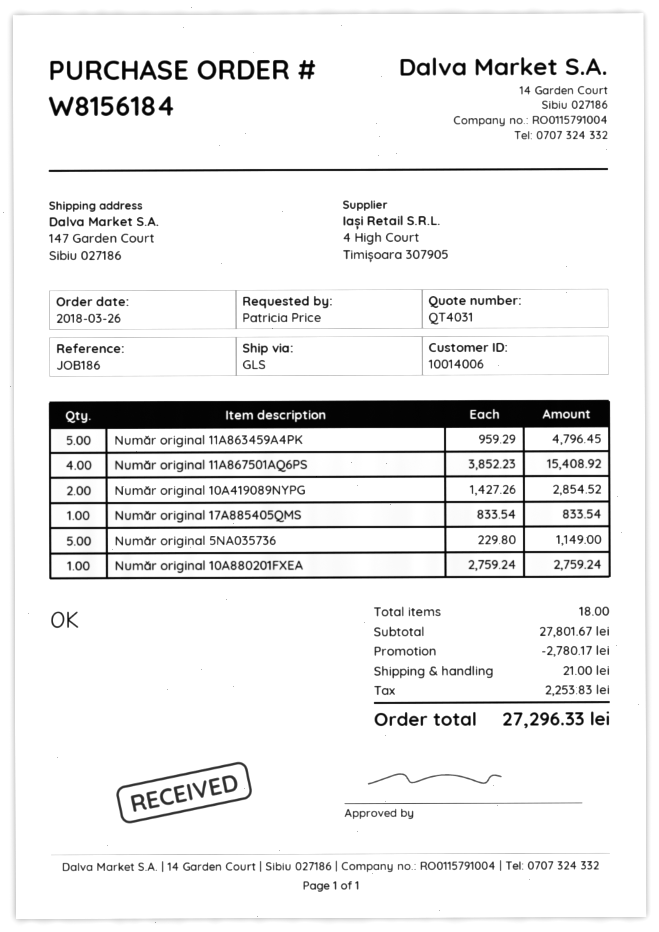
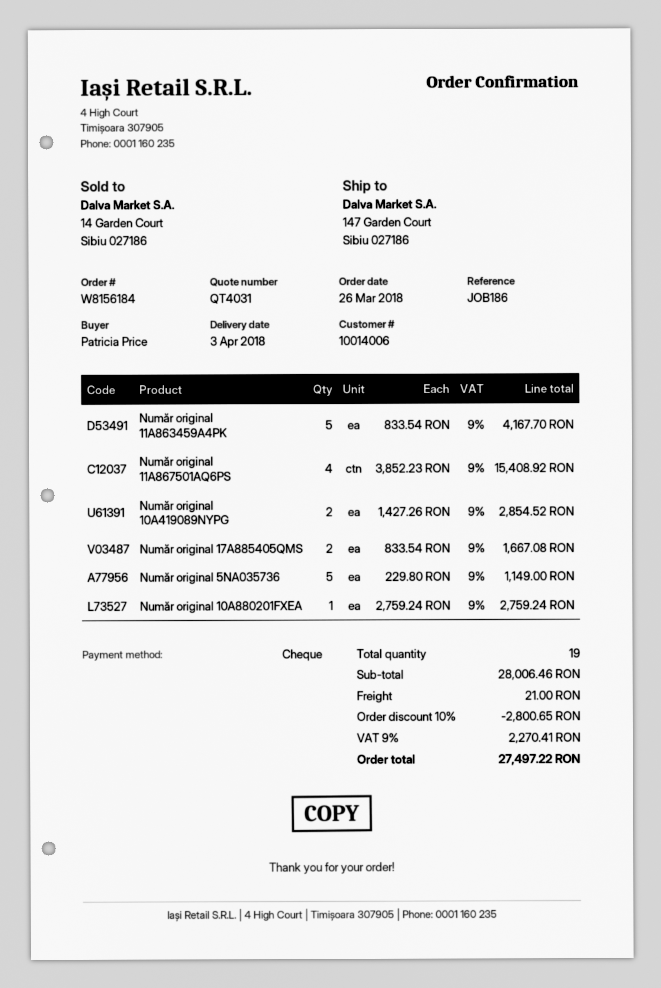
Număr original 11A863459A4PK: 5 x 959.29 = 4796.45 -> 5 x 833.54 = 4167.70
Număr original 17A885405QMS: 1 x 833.54 = 833.54 -> 2 x 833.54 = 1667.08
total quantity: 18 -> 19
subtotal: 27801.67 -> 28006.46
discount: 2780.17 -> 2800.65
tax: 2253.83 -> 2270.41
total: 27296.33 -> 27497.22

